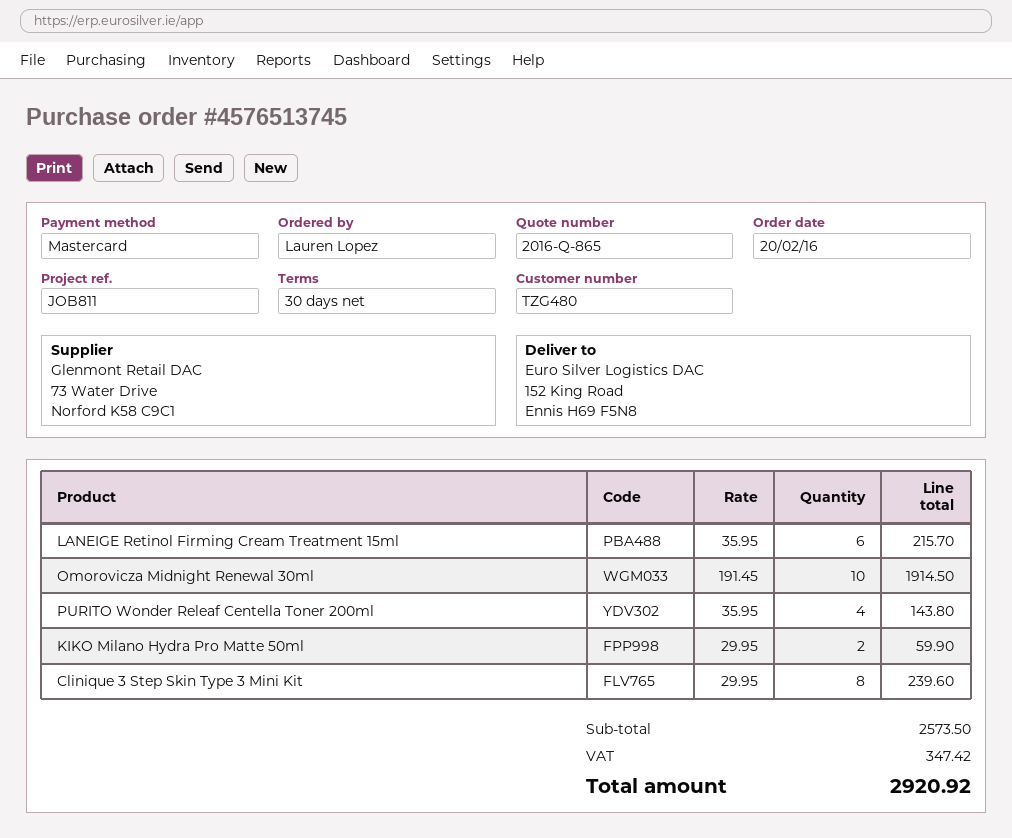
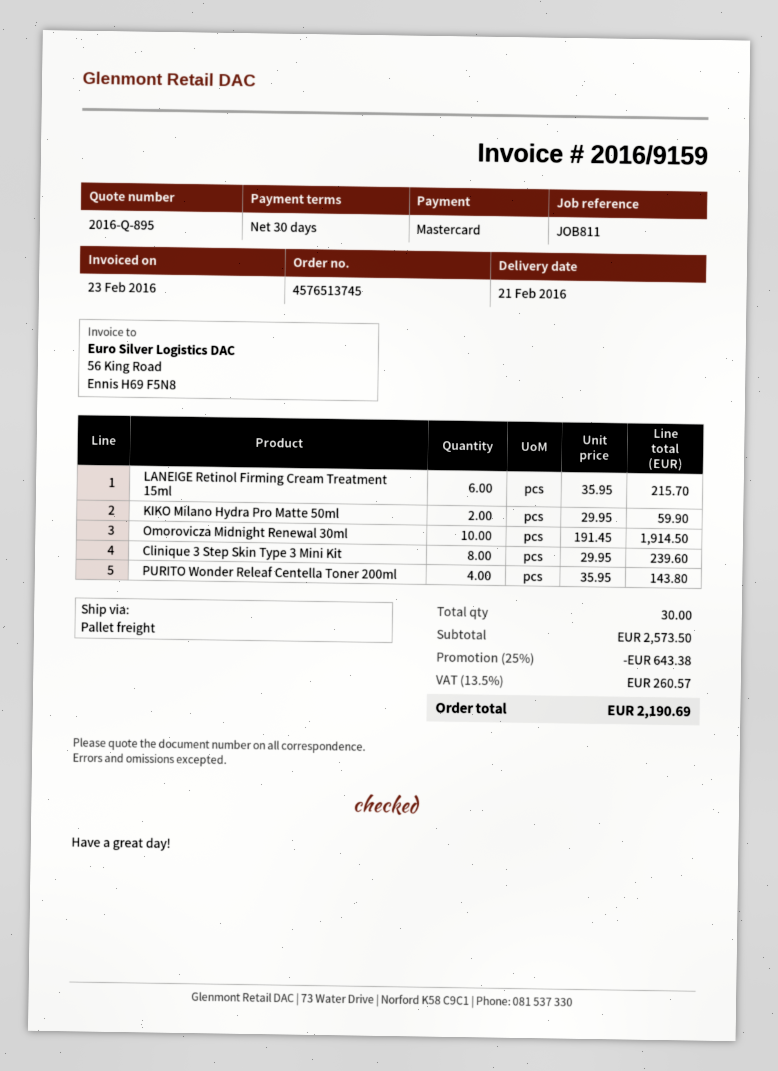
quote number: 2016-Q-865 -> 2016-Q-895
discount: none -> 25% = 643.38
tax: 347.42 -> 260.57
total: 2920.92 -> 2190.69

